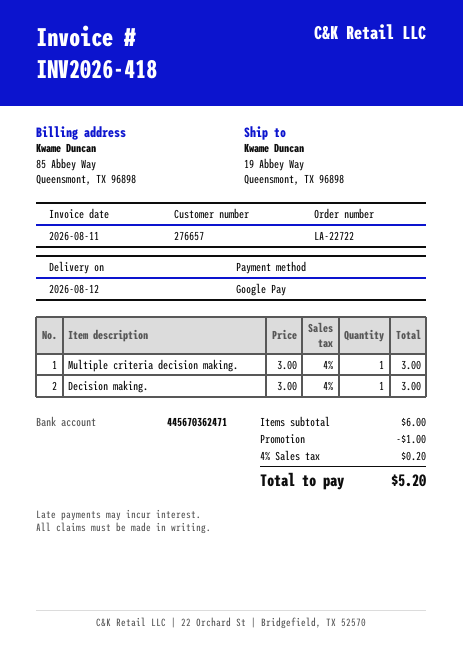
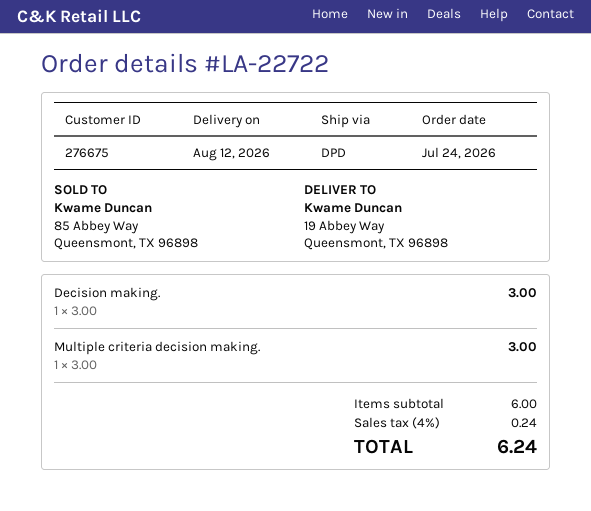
customer number: 276657 -> 276675
discount: 1.00 -> none
tax: 4% = 0.20 -> 4% = 0.24
total: 5.20 -> 6.24

